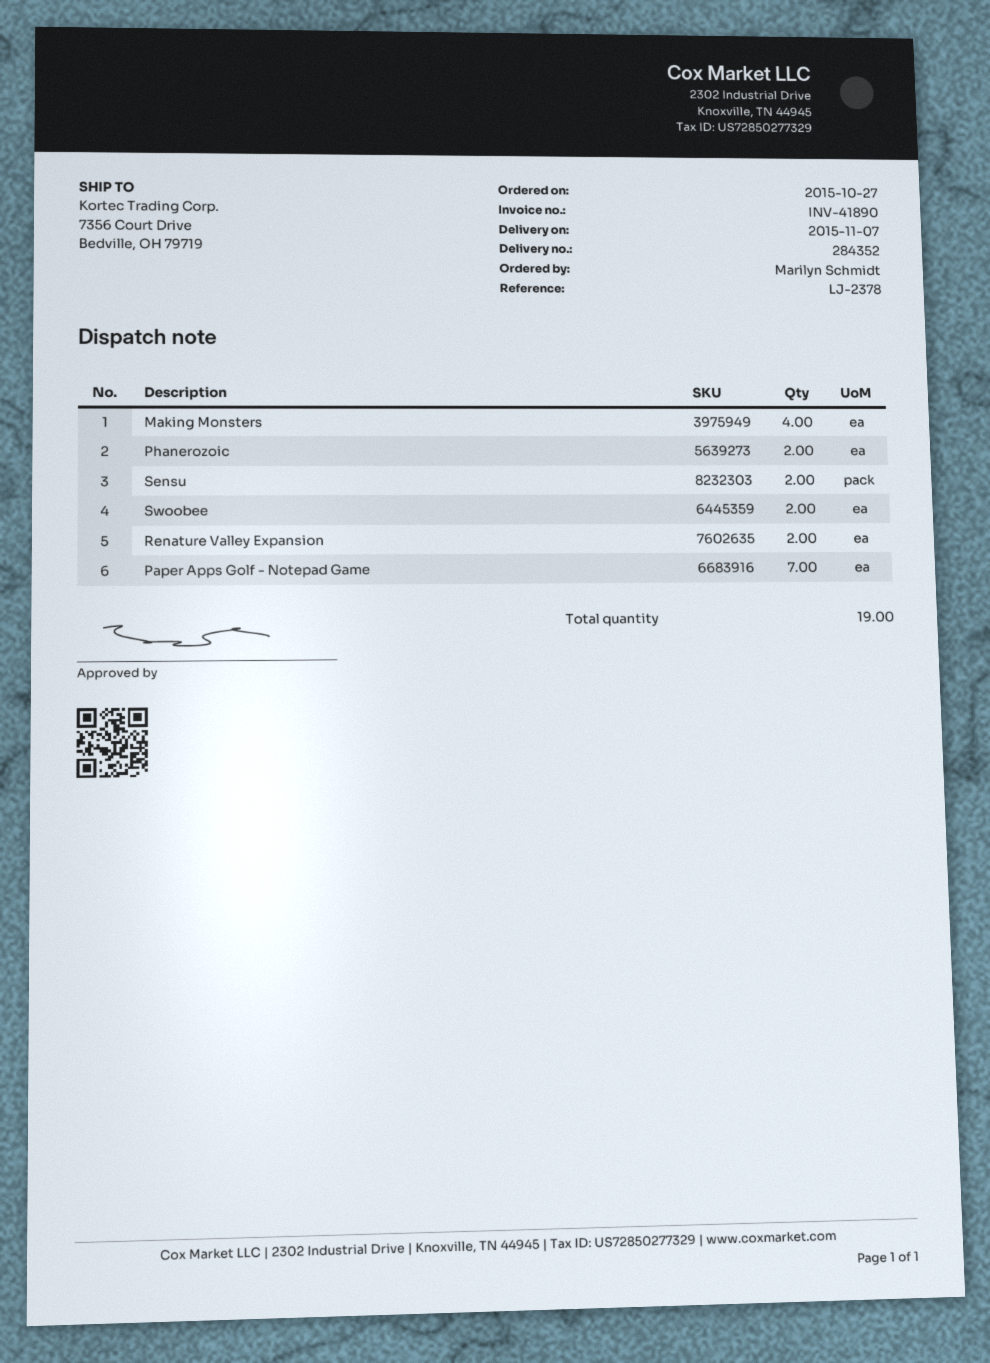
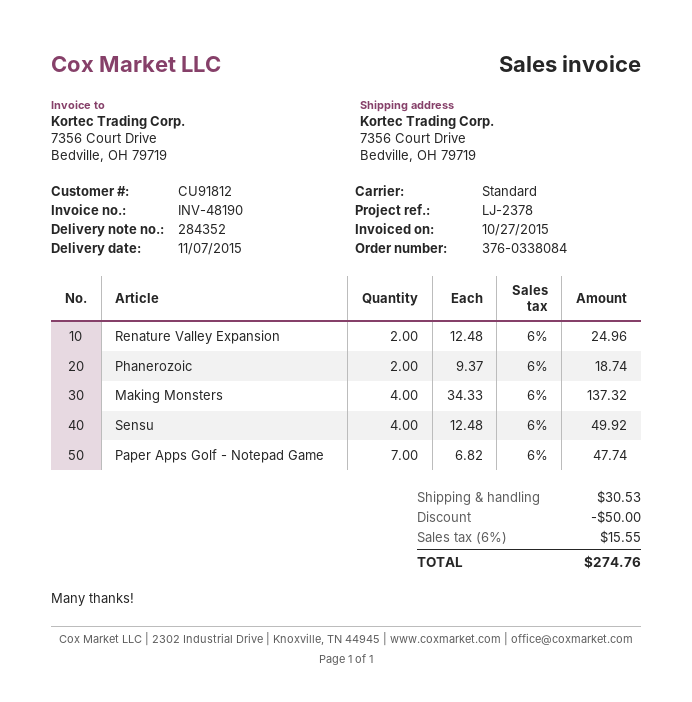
invoice number: INV-41890 -> INV-48190
Sensu: 2 -> 4
Swoobee: 2 -> none

